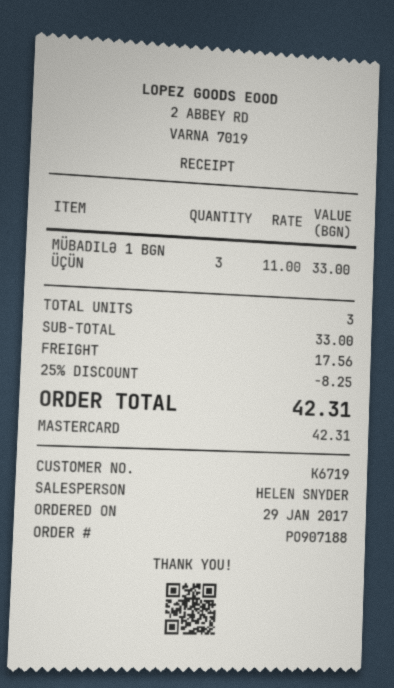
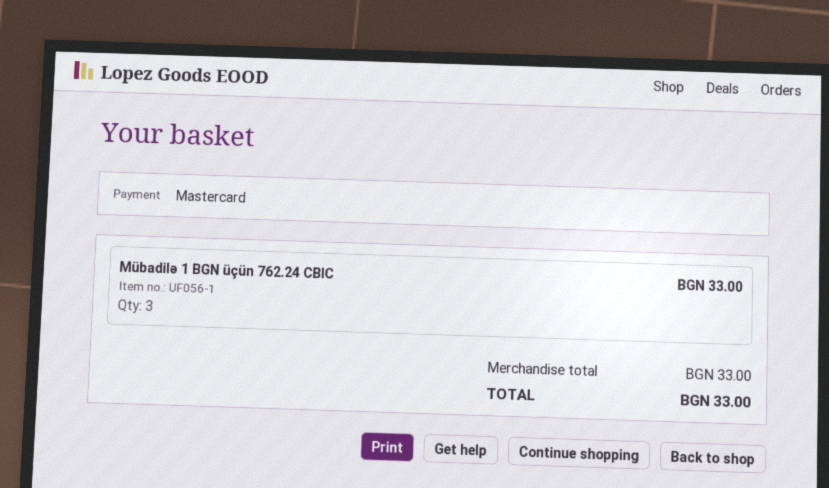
discount: 25% = 8.25 -> none
shipping: 17.56 -> none
total: 42.31 -> 33.00

